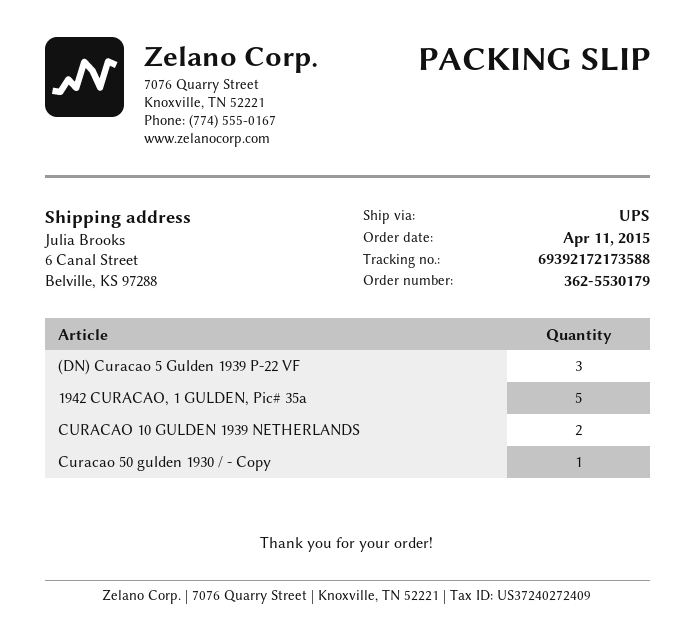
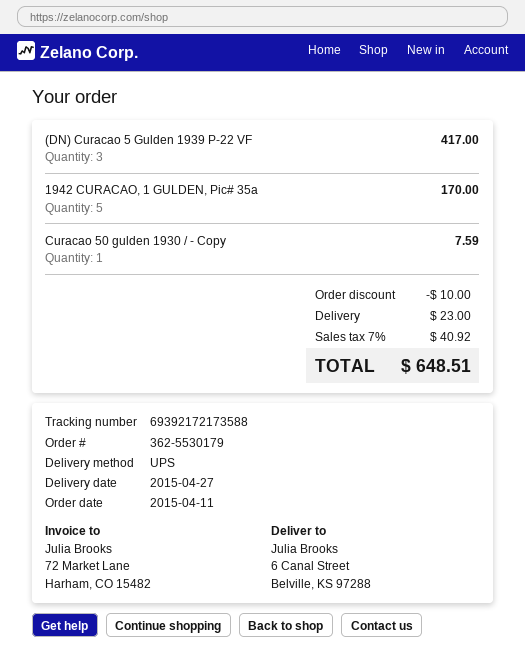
CURACAO 10 GULDEN 1939 NETHERLANDS: 2 -> none

